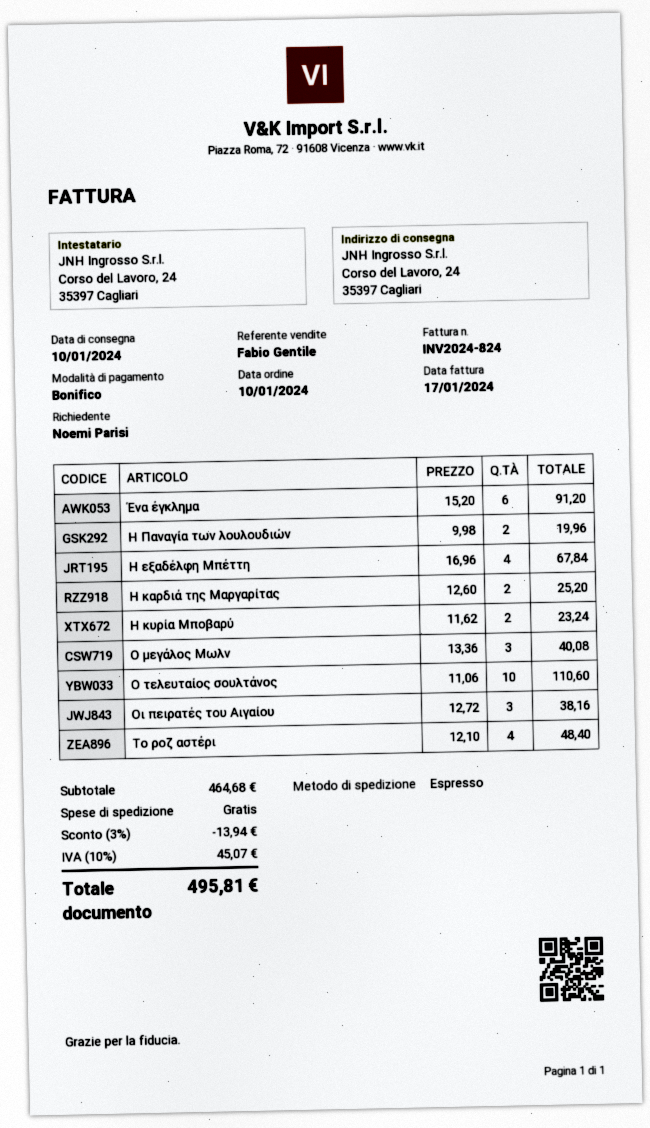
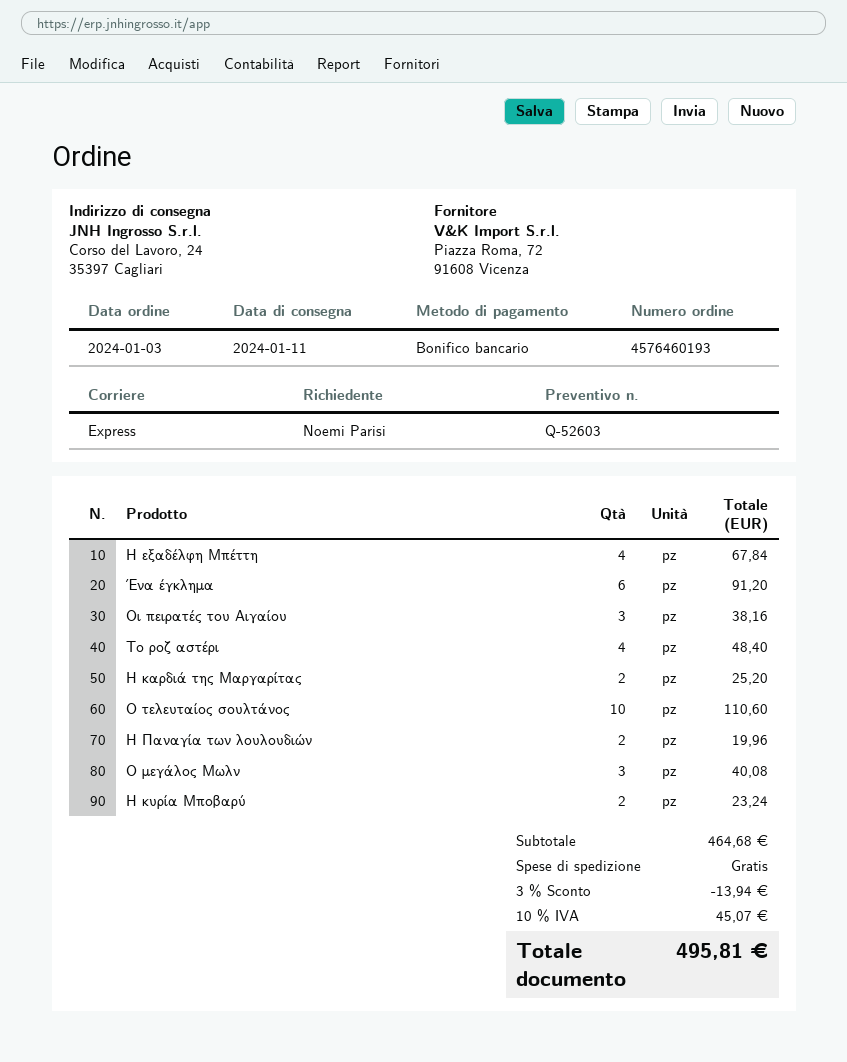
order date: 2024-01-10 -> 2024-01-03
delivery date: 2024-01-10 -> 2024-01-11

